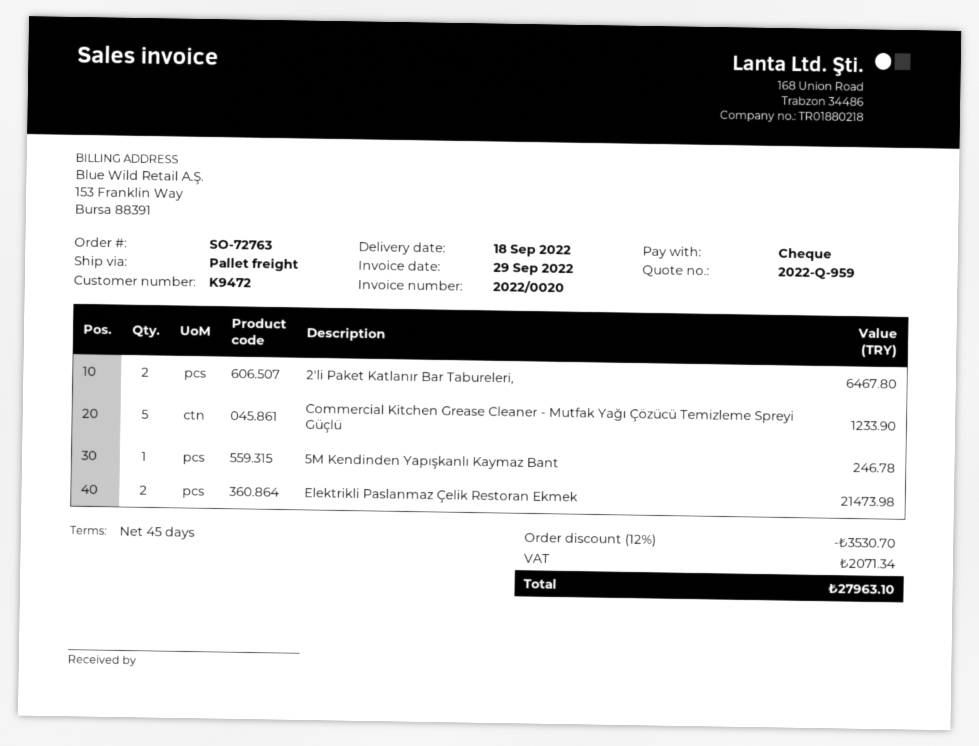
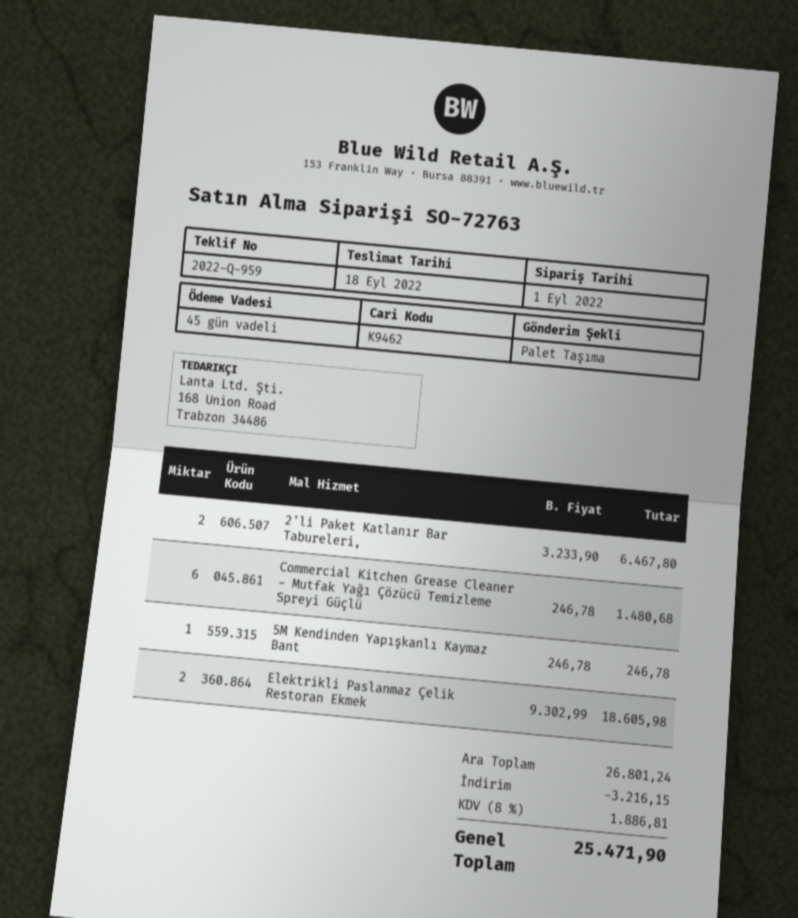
customer number: K9472 -> K9462
Commercial Kitchen Grease Cleaner - Mutfak Yağı Çözücü Temizleme Spreyi Güçlü: 5 for 1233.90 -> 6 for 1480.68
Elektrikli Paslanmaz Çelik Restoran Ekmek: 2 for 21473.98 -> 2 for 18605.98
discount: 3530.70 -> 3216.15
tax: 2071.34 -> 1886.81
total: 27963.10 -> 25471.90

